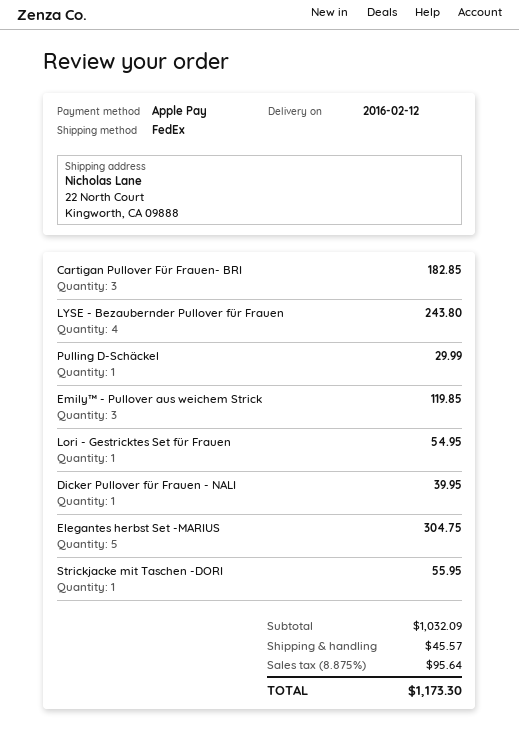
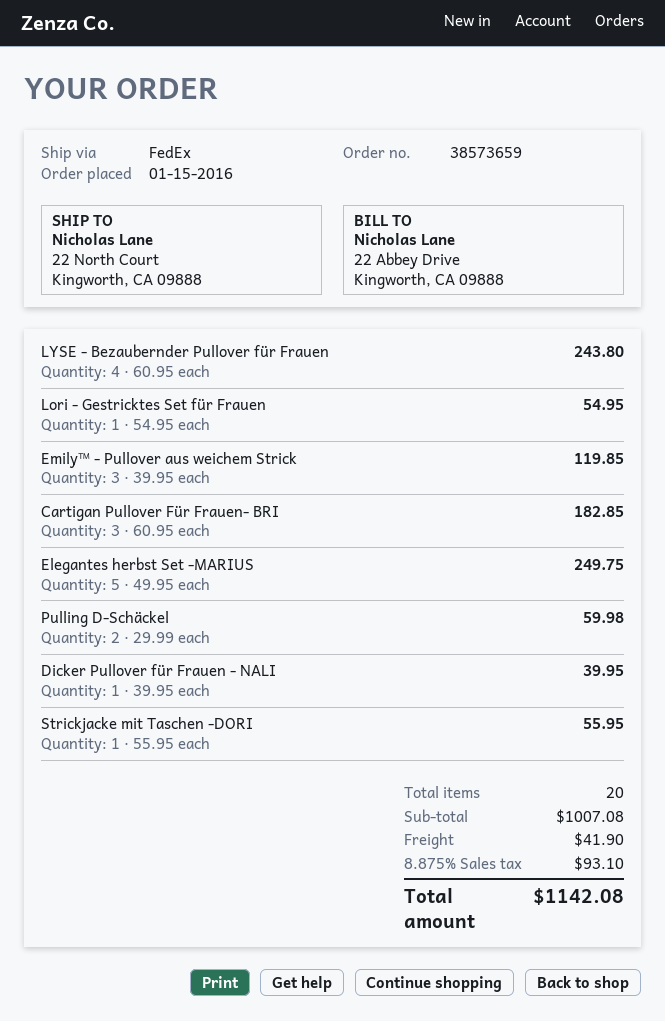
Pulling D-Schäckel: 1 for 29.99 -> 2 for 59.98
Elegantes herbst Set -MARIUS: 5 for 304.75 -> 5 for 249.75
subtotal: 1032.09 -> 1007.08
shipping: 45.57 -> 41.90
tax: 8.875% = 95.64 -> 8.875% = 93.10
total: 1173.30 -> 1142.08

